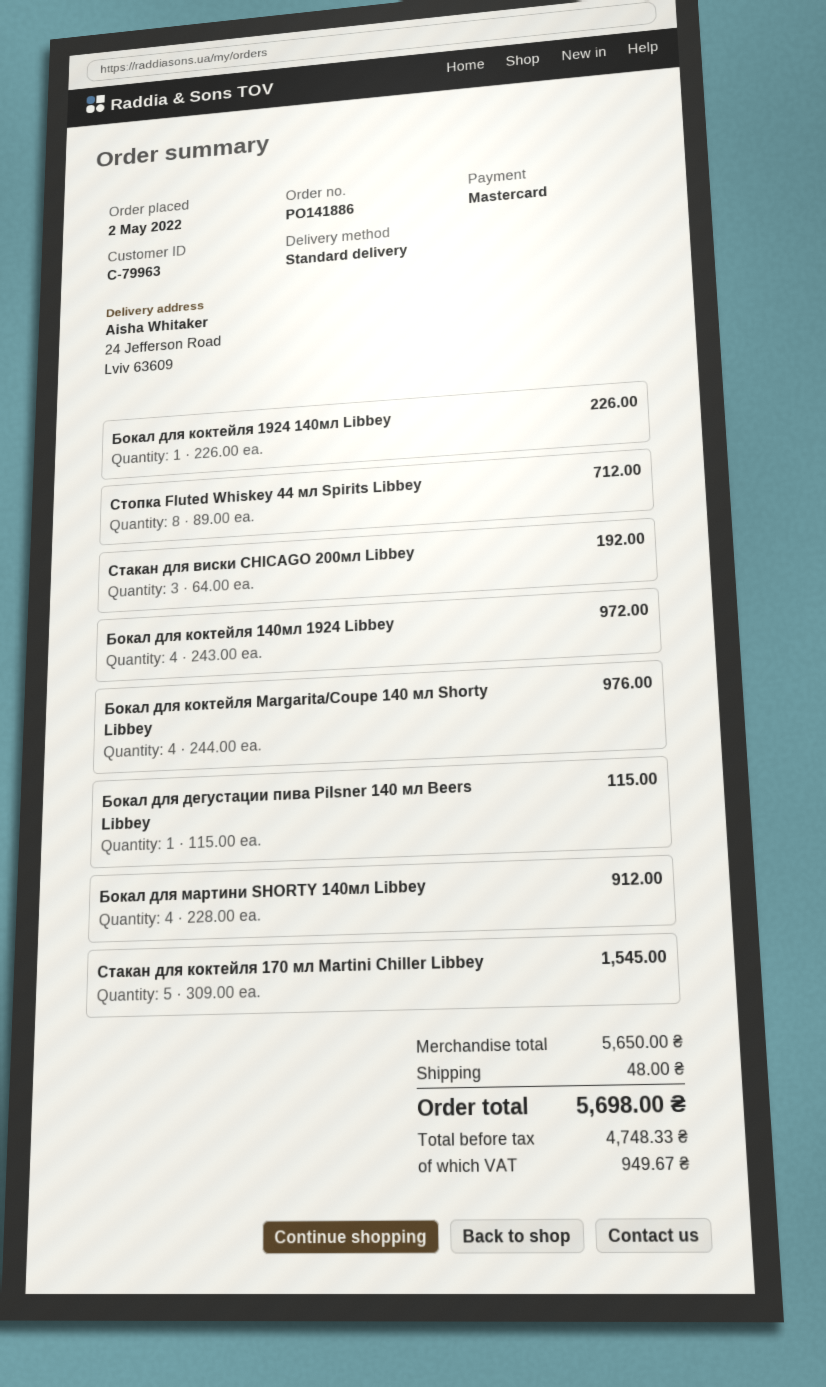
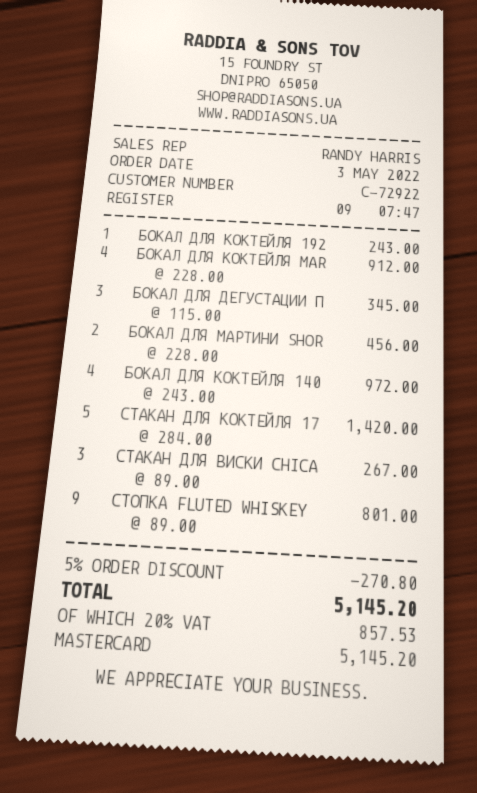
order date: 2022-05-02 -> 2022-05-03
customer number: C-79963 -> C-72922
Бокал для коктейля 1924 140мл Libbey: 1 x 226.00 = 226.00 -> 1 x 243.00 = 243.00
Стопка Fluted Whiskey 44 мл Spirits Libbey: 8 x 89.00 = 712.00 -> 9 x 89.00 = 801.00
Стакан для виски CHICAGO 200мл Libbey: 3 x 64.00 = 192.00 -> 3 x 89.00 = 267.00
Бокал для коктейля Margarita/Coupe 140 мл Shorty Libbey: 4 x 244.00 = 976.00 -> 4 x 228.00 = 912.00
Бокал для дегустации пива Pilsner 140 мл Beers Libbey: 1 x 115.00 = 115.00 -> 3 x 115.00 = 345.00
Бокал для мартини SHORTY 140мл Libbey: 4 x 228.00 = 912.00 -> 2 x 228.00 = 456.00
Стакан для коктейля 170 мл Martini Chiller Libbey: 5 x 309.00 = 1545.00 -> 5 x 284.00 = 1420.00
discount: none -> 5% = 270.80
shipping: 48.00 -> none
tax: 949.67 -> 857.53
total: 5698.00 -> 5145.20

